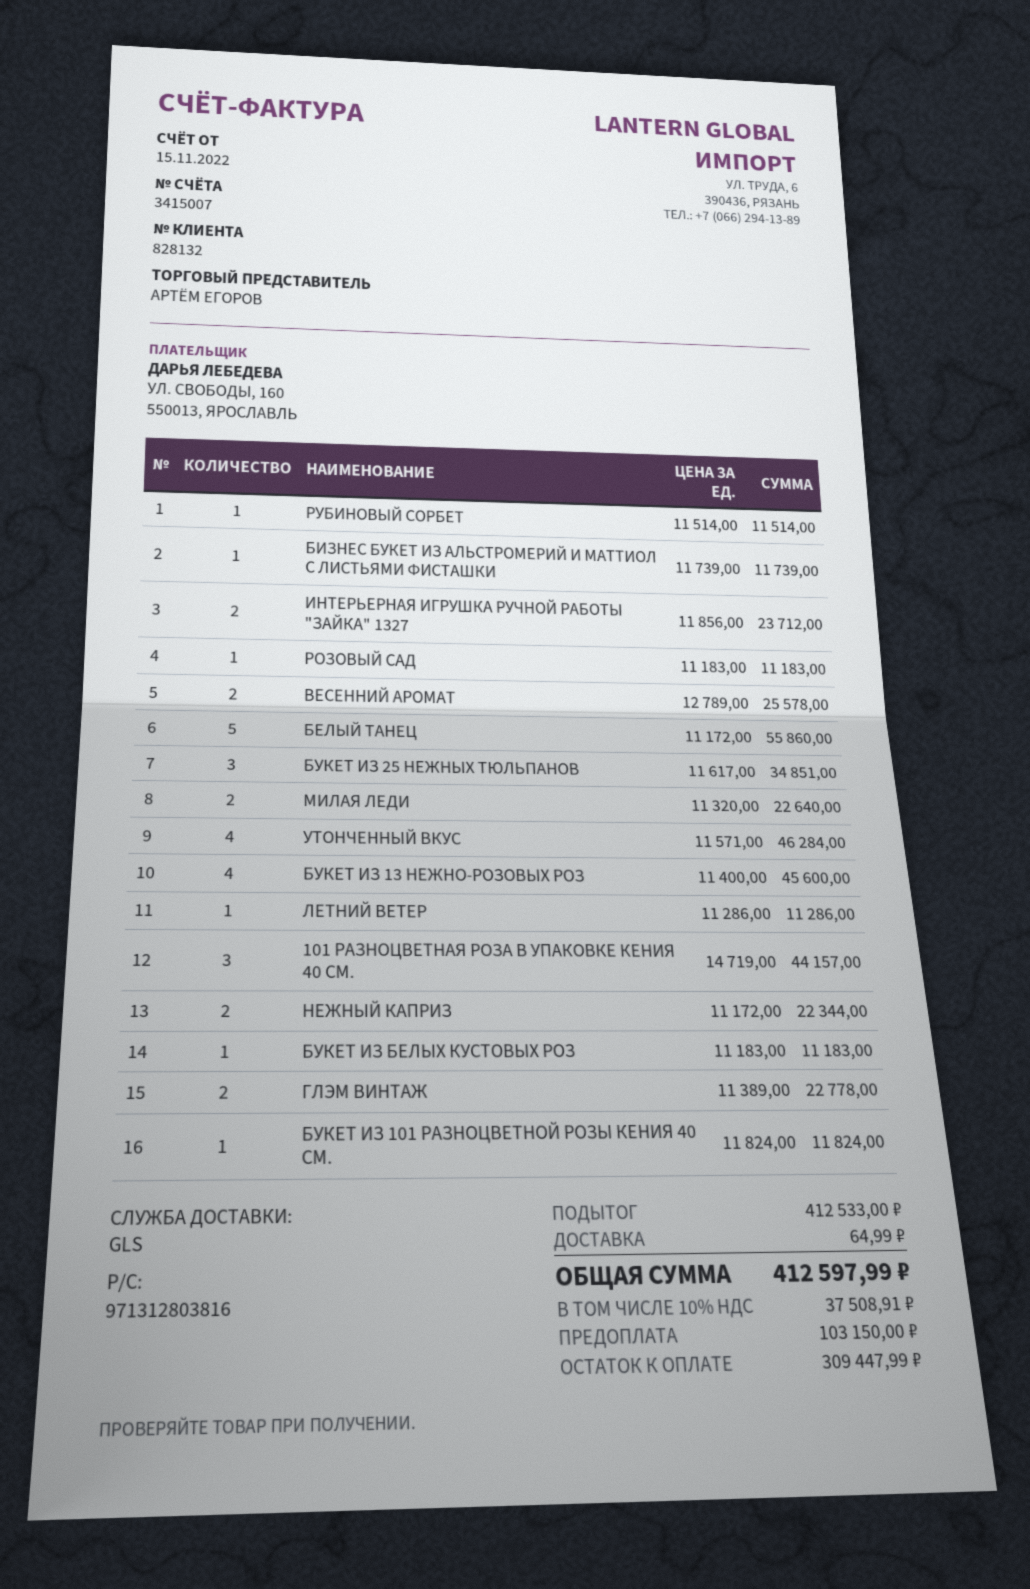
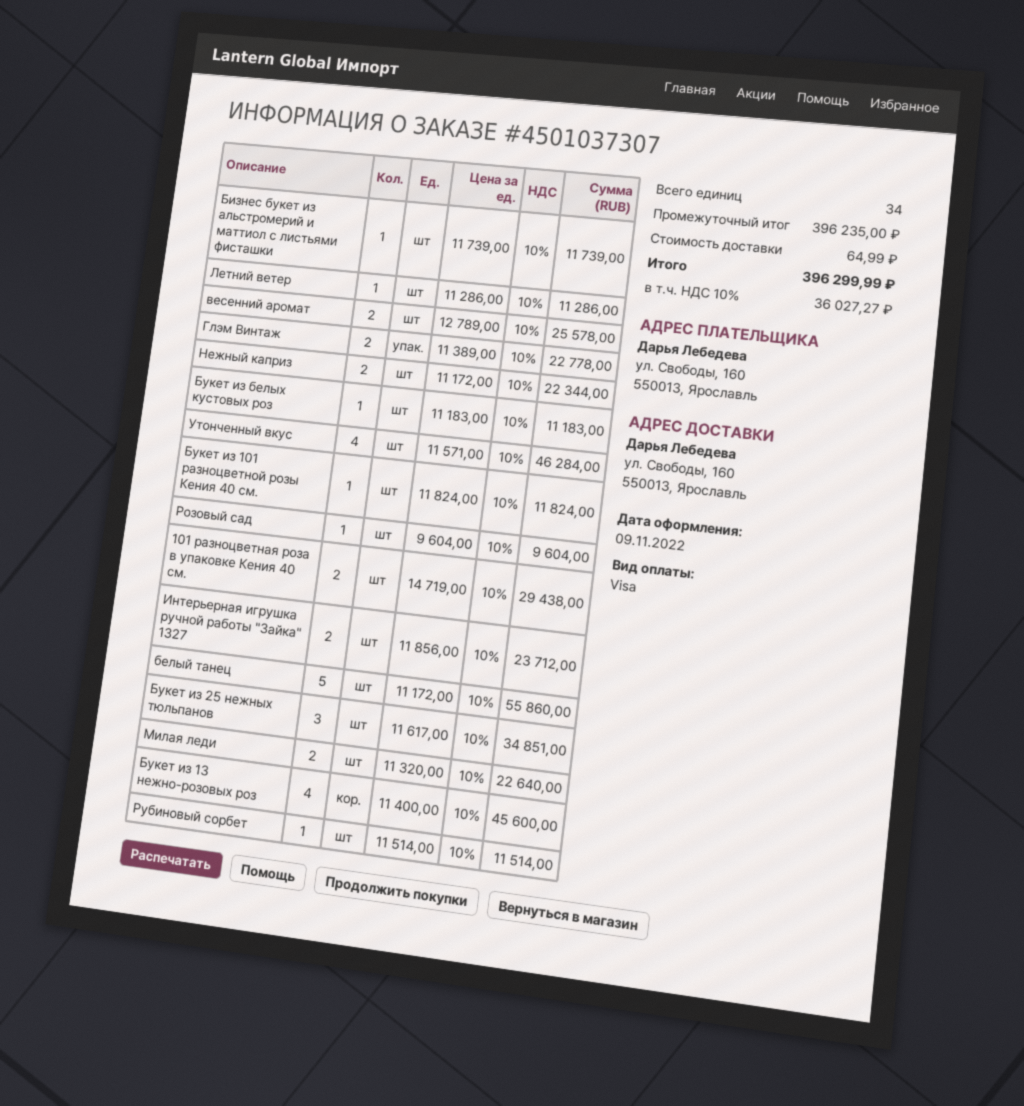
РОЗОВЫЙ САД: 1 x 11183.00 = 11183.00 -> 1 x 9604.00 = 9604.00
101 РАЗНОЦВЕТНАЯ РОЗА В УПАКОВКЕ КЕНИЯ 40 СМ.: 3 x 14719.00 = 44157.00 -> 2 x 14719.00 = 29438.00
subtotal: 412533.00 -> 396235.00
tax: 10% = 37508.91 -> 10% = 36027.27
total: 412597.99 -> 396299.99

